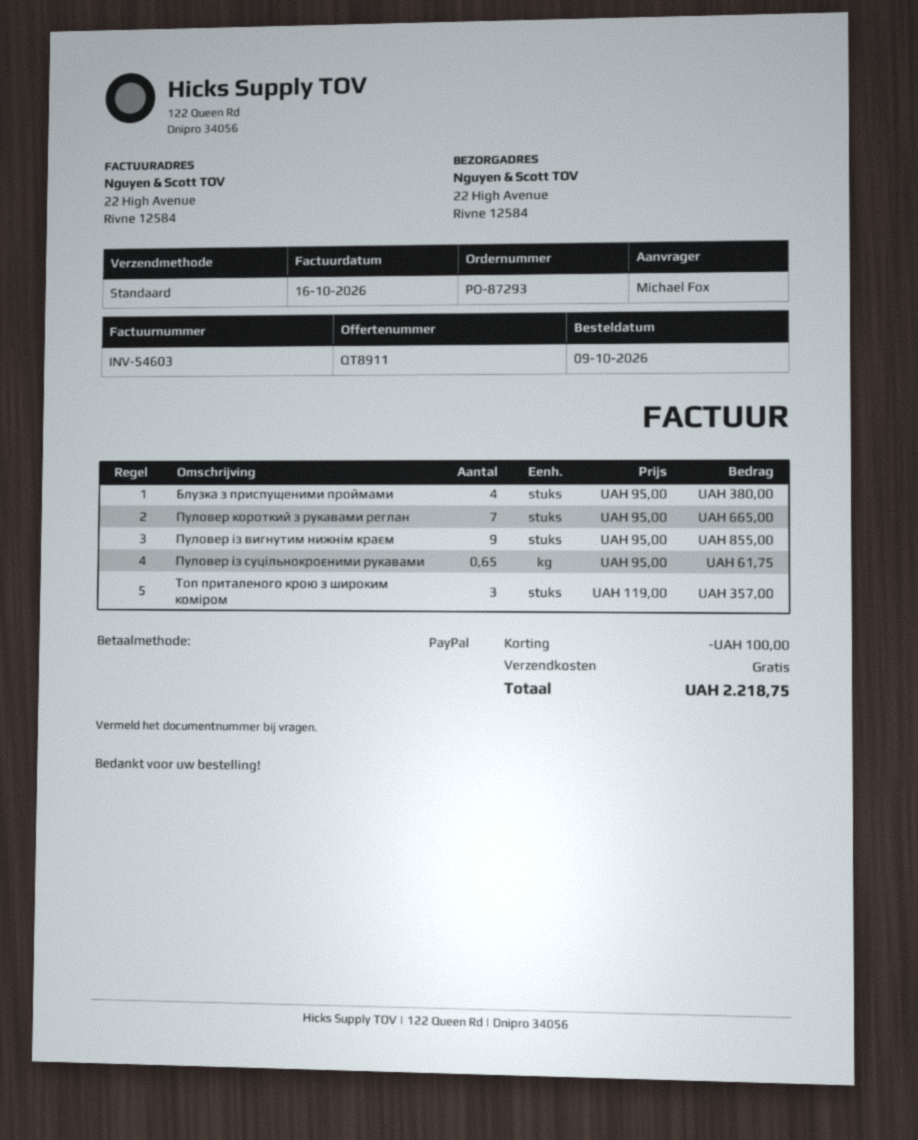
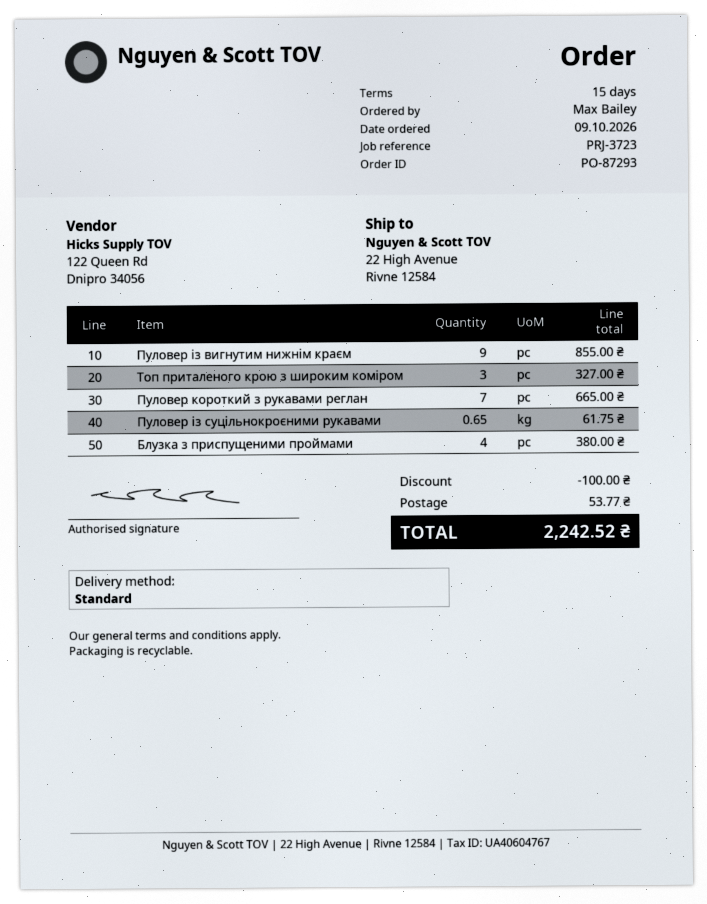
ordered by: Michael Fox -> Max Bailey
Топ приталеного крою з широким коміром: 3 for 357.00 -> 3 for 327.00
shipping: 0.00 -> 53.77
total: 2218.75 -> 2242.52

